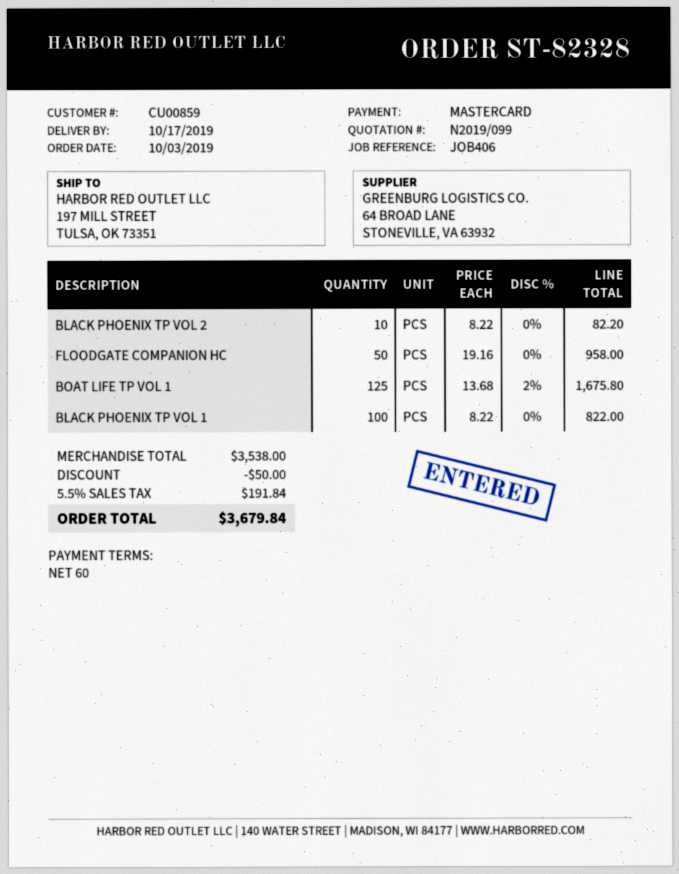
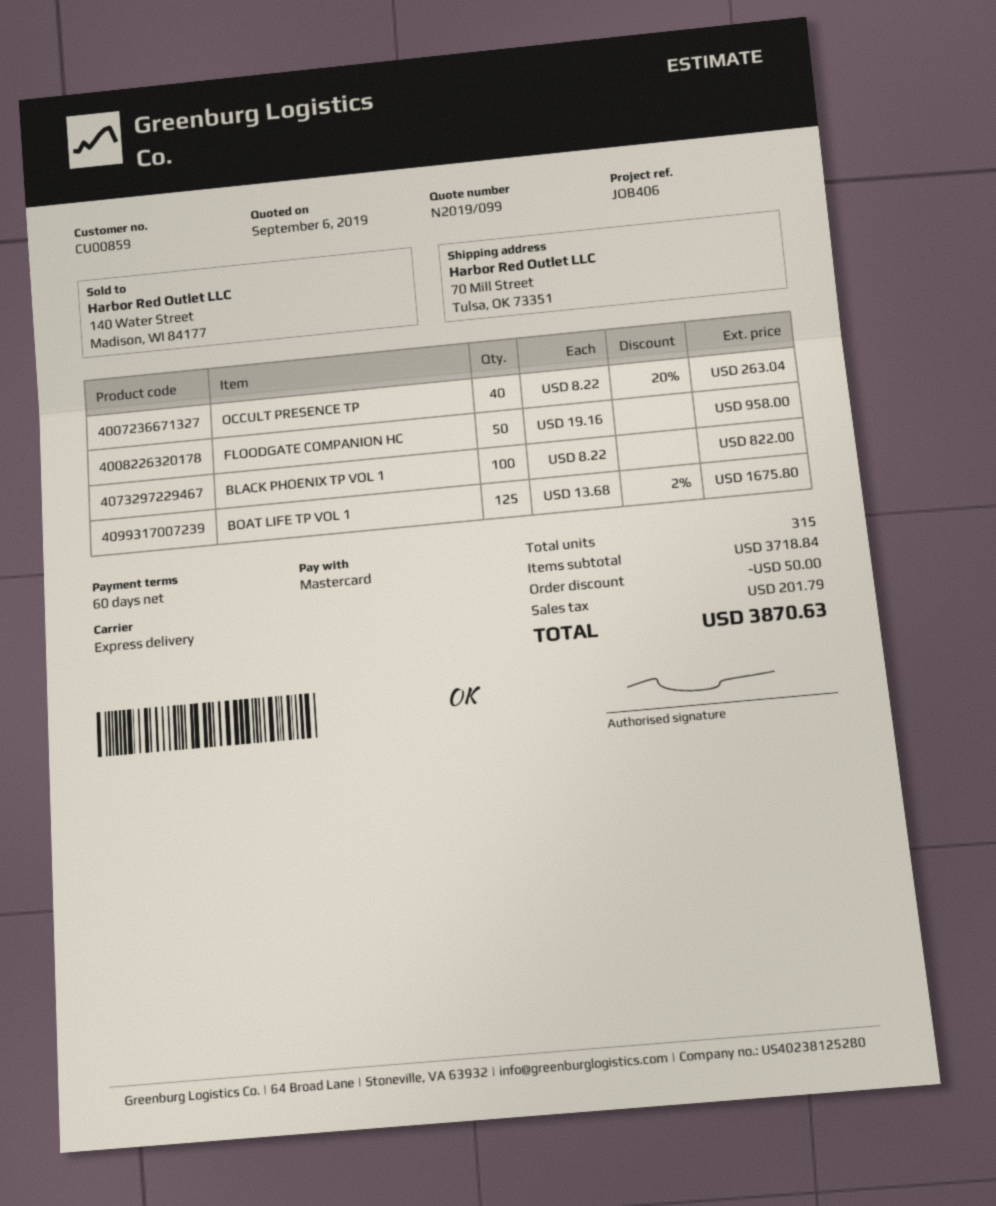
ship to: 197 MILL STREET, TULSA, OK 73351 -> 70 Mill Street, Tulsa, OK 73351
BLACK PHOENIX TP VOL 2: 10 x 8.22 = 82.20 -> none
OCCULT PRESENCE TP: none -> 40 x 8.22 - 20% = 263.04
subtotal: 3538.00 -> 3718.84
tax: 191.84 -> 201.79
total: 3679.84 -> 3870.63

